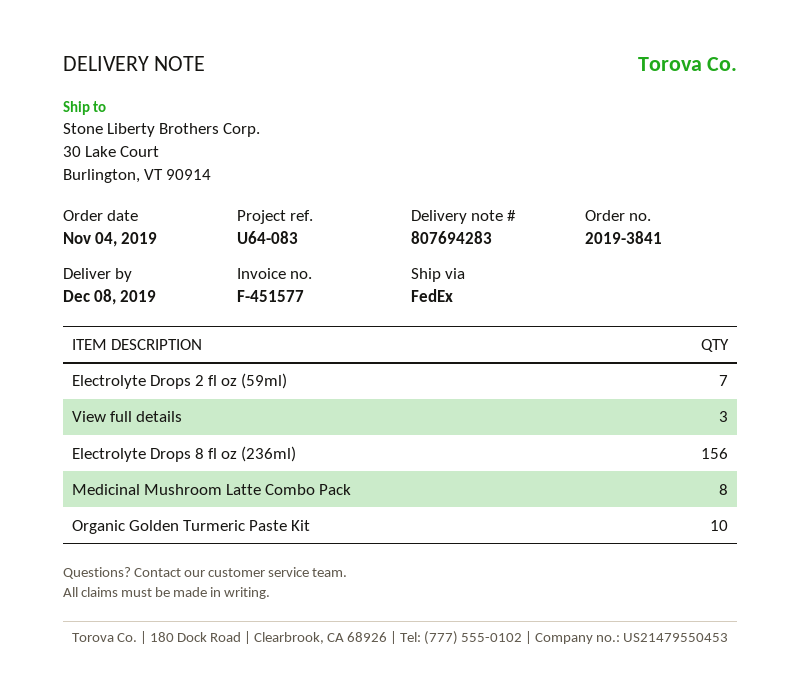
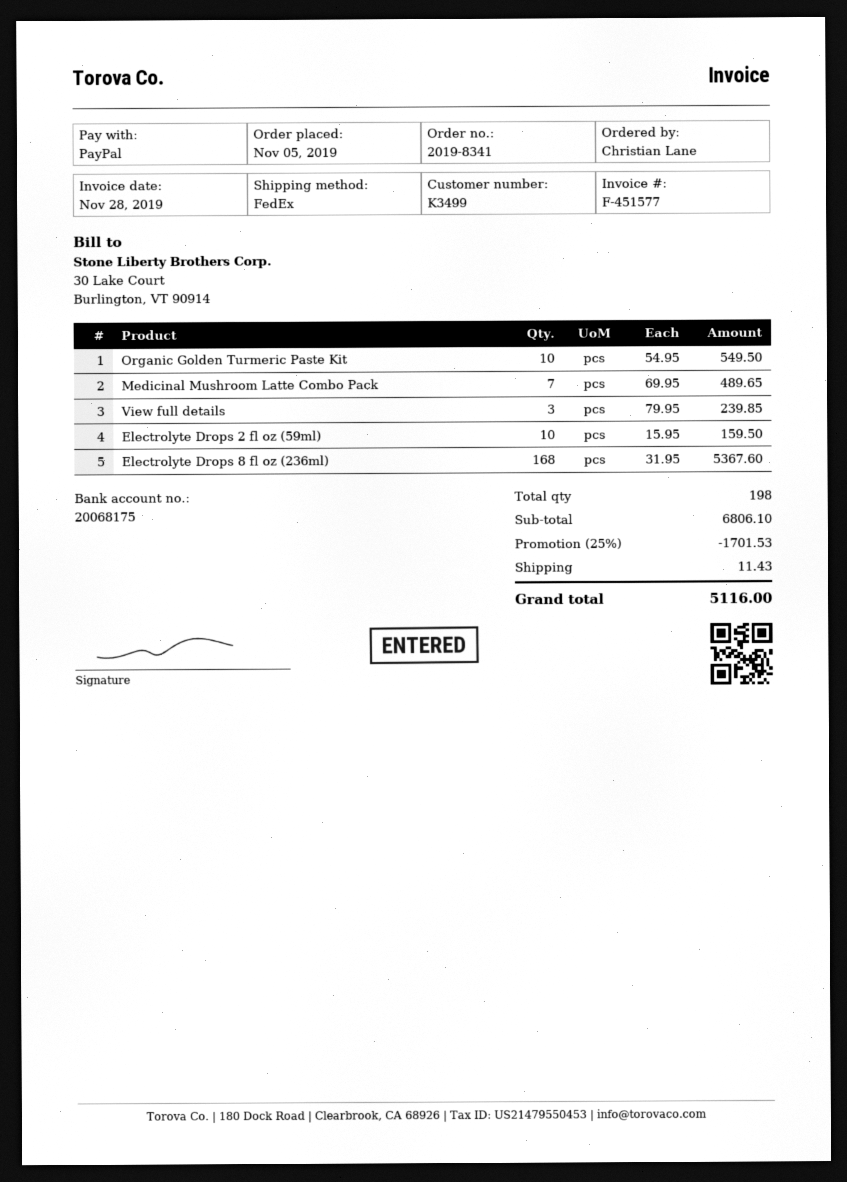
order number: 2019-3841 -> 2019-8341
order date: 2019-11-04 -> 2019-11-05
Electrolyte Drops 2 fl oz (59ml): 7 -> 10
Electrolyte Drops 8 fl oz (236ml): 156 -> 168
Medicinal Mushroom Latte Combo Pack: 8 -> 7

